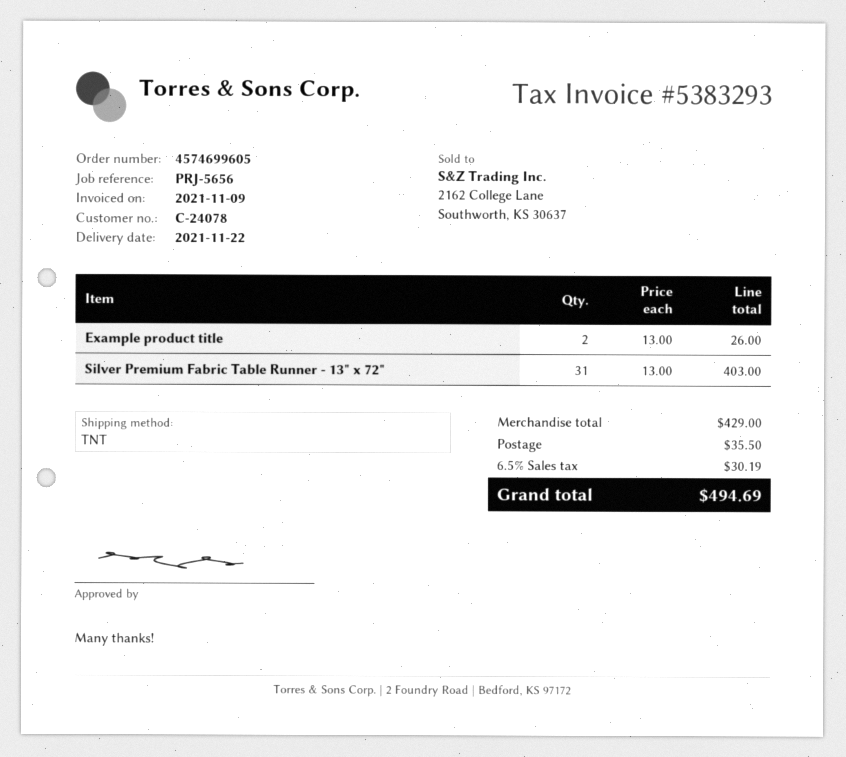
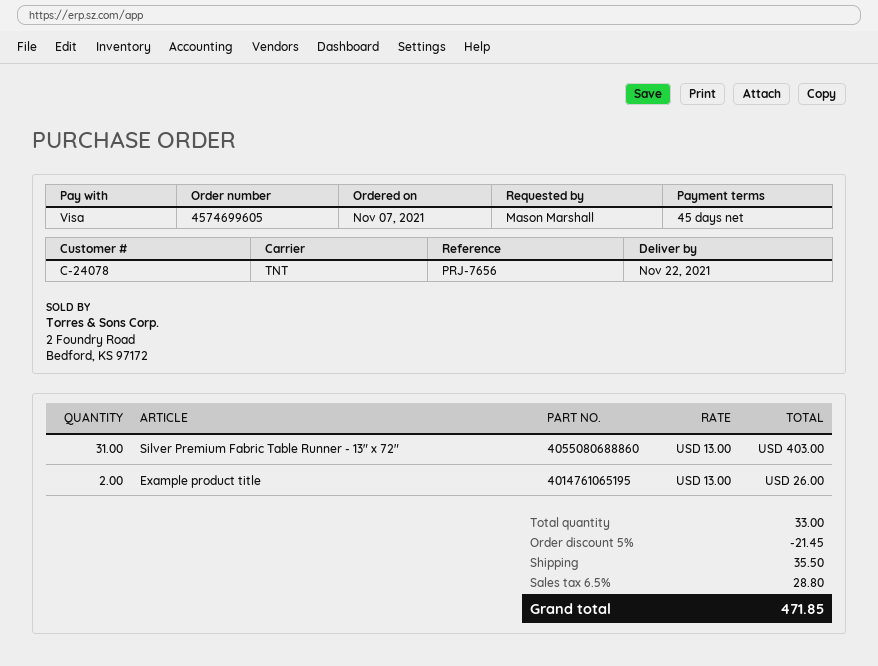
reference: PRJ-5656 -> PRJ-7656
discount: none -> 5% = 21.45
tax: 6.5% = 30.19 -> 6.5% = 28.80
total: 494.69 -> 471.85

